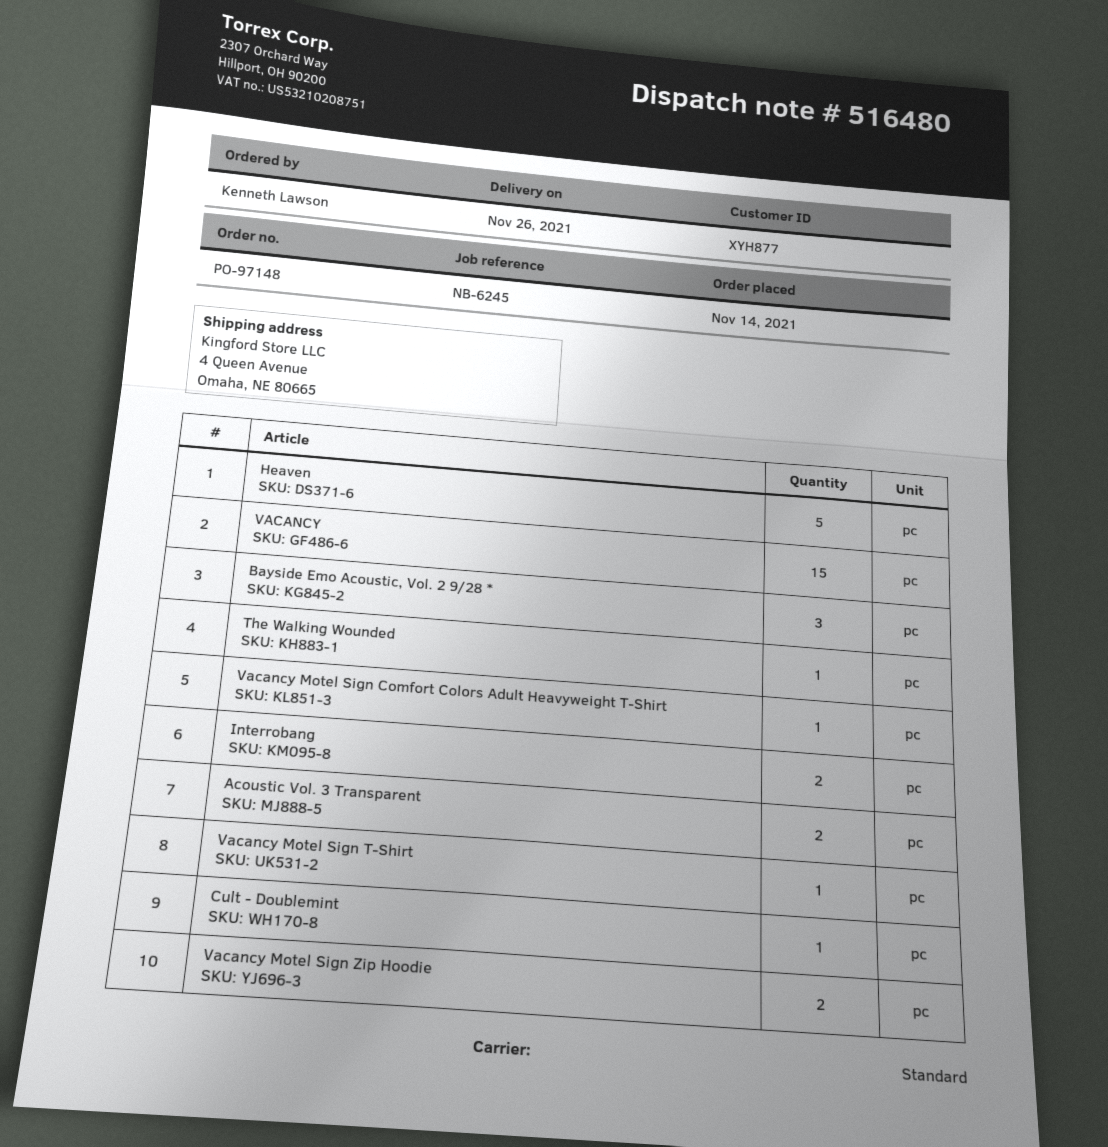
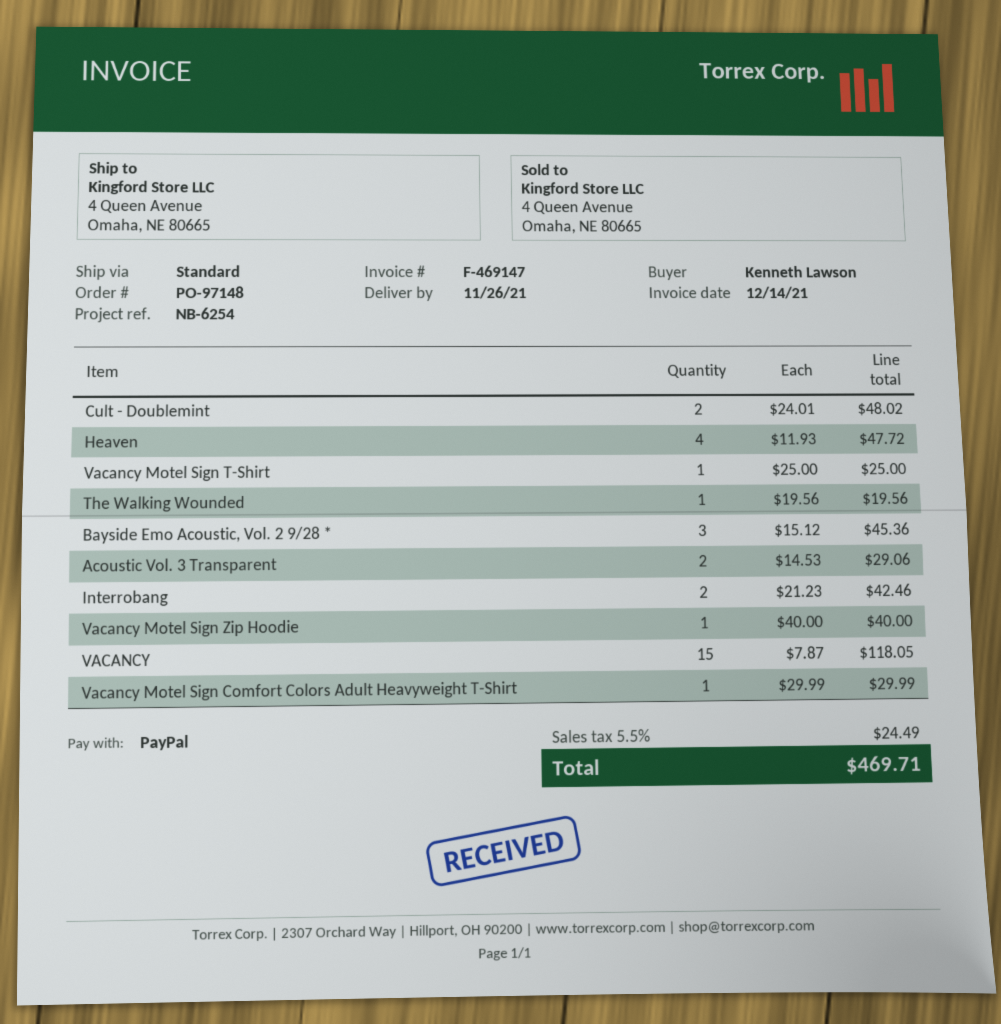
reference: NB-6245 -> NB-6254
Heaven: 5 -> 4
Cult - Doublemint: 1 -> 2
Vacancy Motel Sign Zip Hoodie: 2 -> 1

